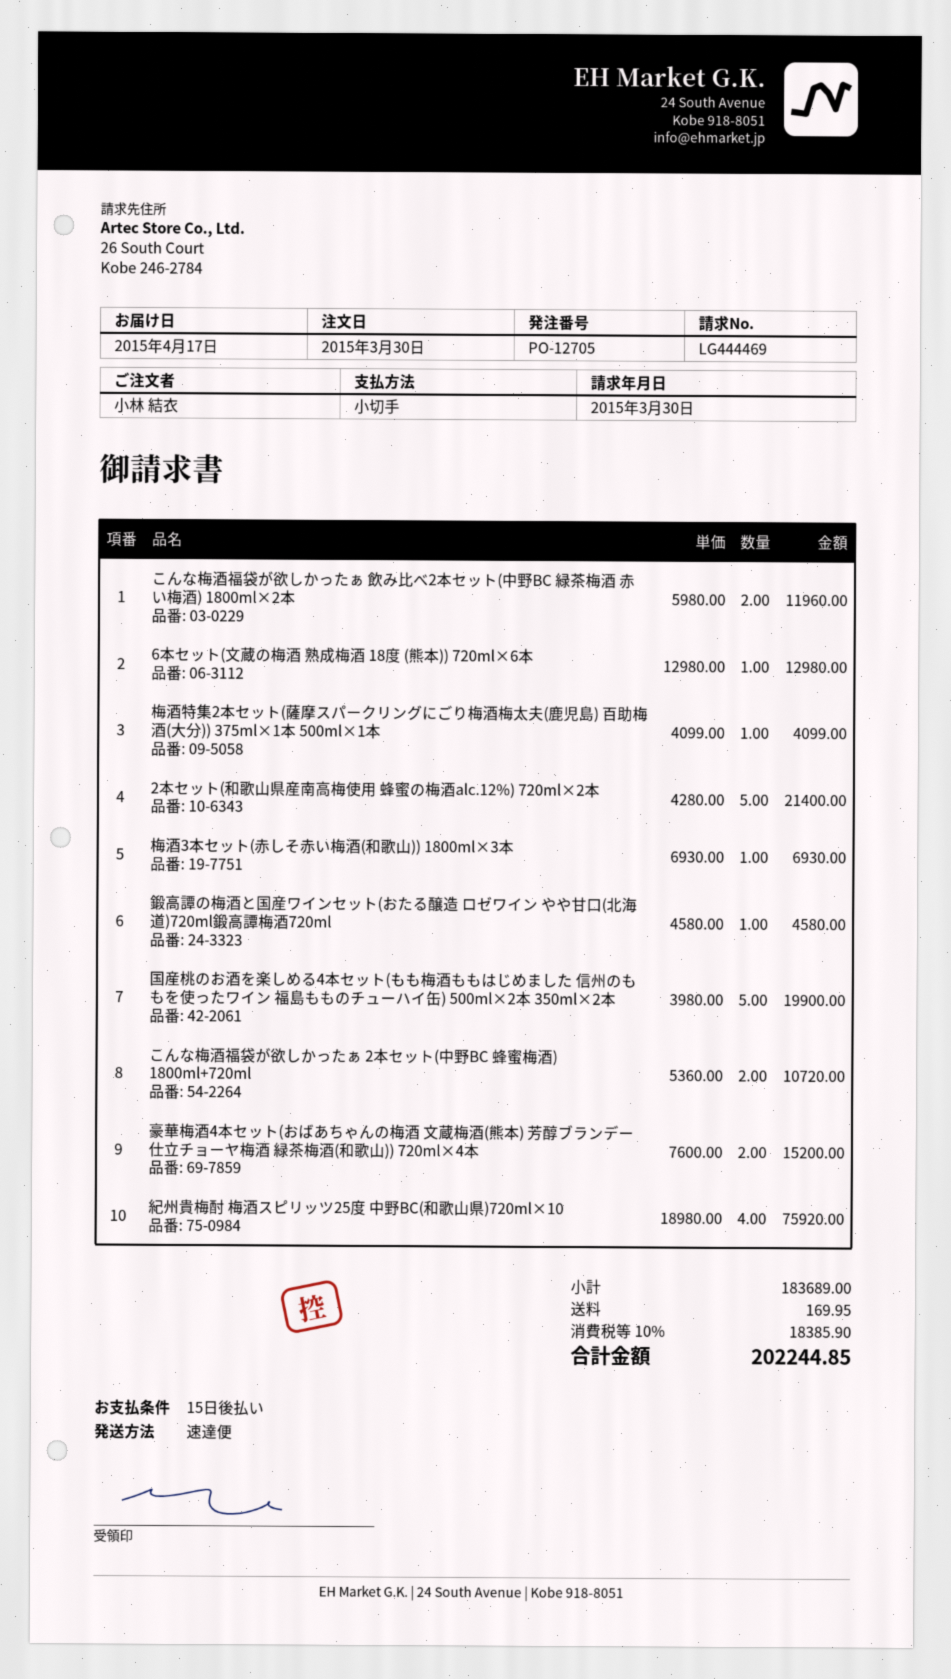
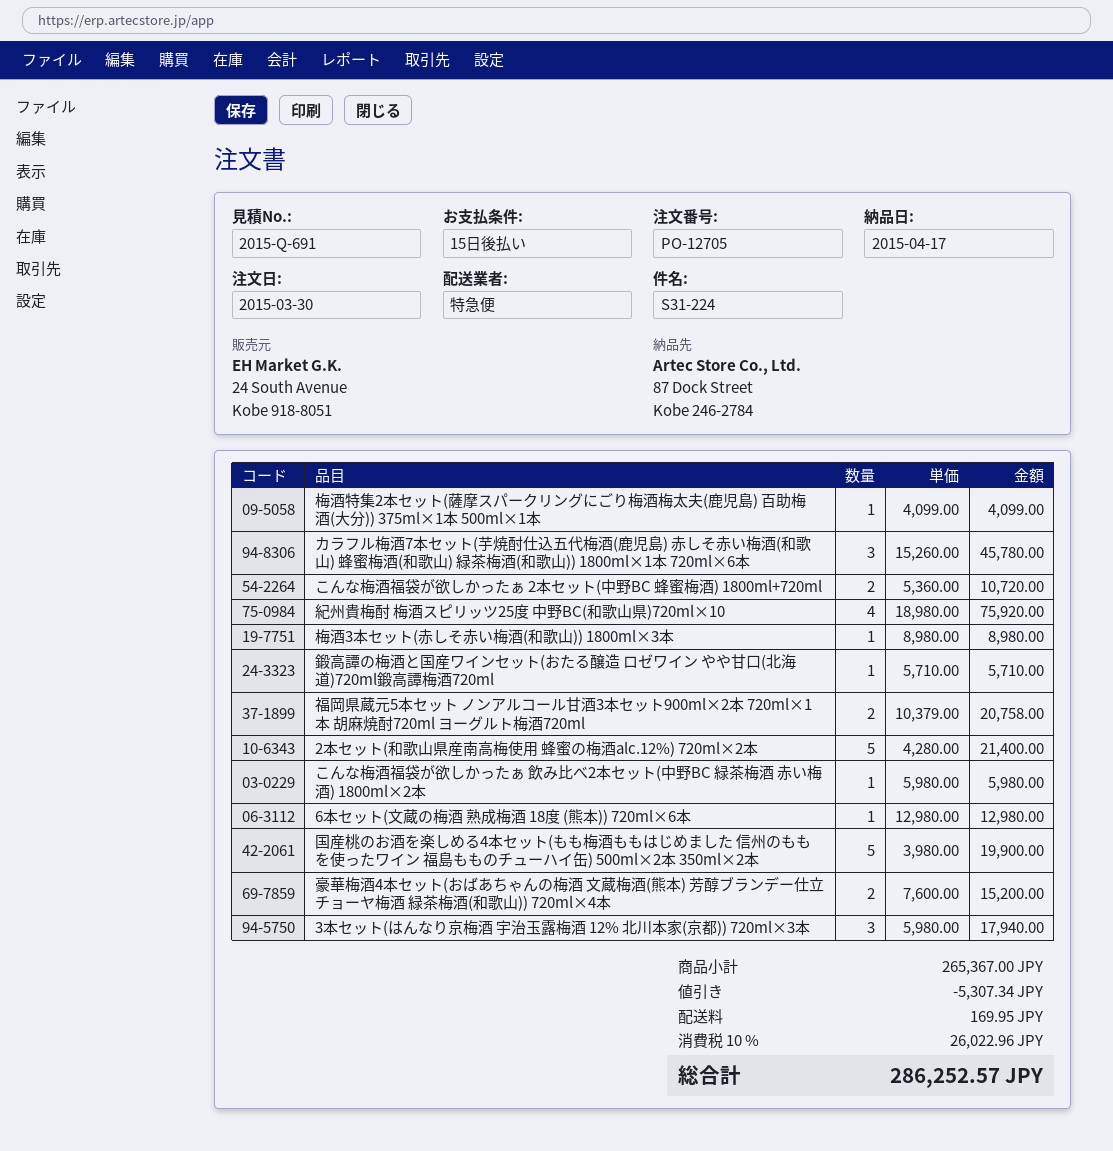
こんな梅酒福袋が欲しかったぁ 飲み比べ2本セット(中野BC 緑茶梅酒 赤い梅酒) 1800ml×2本: 2 x 5980.00 = 11960.00 -> 1 x 5980.00 = 5980.00
梅酒3本セット(赤しそ赤い梅酒(和歌山)) 1800ml×3本: 1 x 6930.00 = 6930.00 -> 1 x 8980.00 = 8980.00
鍛高譚の梅酒と国産ワインセット(おたる醸造 ロゼワイン やや甘口(北海道)720ml鍛高譚梅酒720ml: 1 x 4580.00 = 4580.00 -> 1 x 5710.00 = 5710.00
カラフル梅酒7本セット(芋焼酎仕込五代梅酒(鹿児島) 赤しそ赤い梅酒(和歌山) 蜂蜜梅酒(和歌山) 緑茶梅酒(和歌山)) 1800ml×1本 720ml×6本: none -> 3 x 15260.00 = 45780.00
福岡県蔵元5本セット ノンアルコール甘酒3本セット900ml×2本 720ml×1本 胡麻焼酎720ml ヨーグルト梅酒720ml: none -> 2 x 10379.00 = 20758.00
3本セット(はんなり京梅酒 宇治玉露梅酒 12% 北川本家(京都)) 720ml×3本: none -> 3 x 5980.00 = 17940.00
subtotal: 183689.00 -> 265367.00
discount: none -> 5307.34
tax: 10% = 18385.90 -> 10% = 26022.96
total: 202244.85 -> 286252.57

